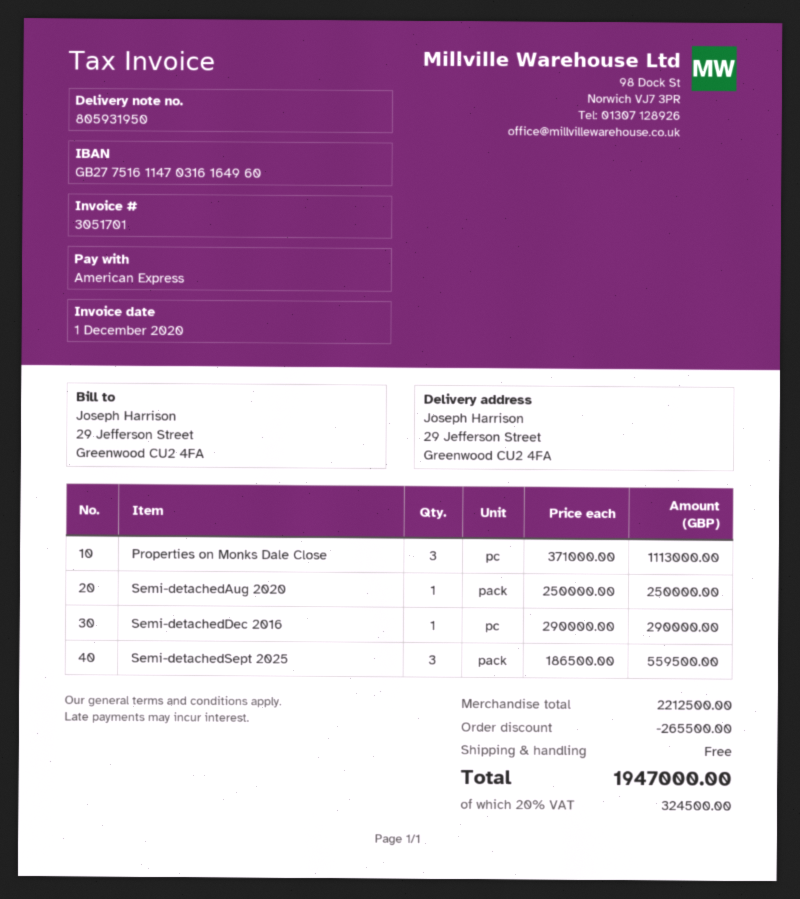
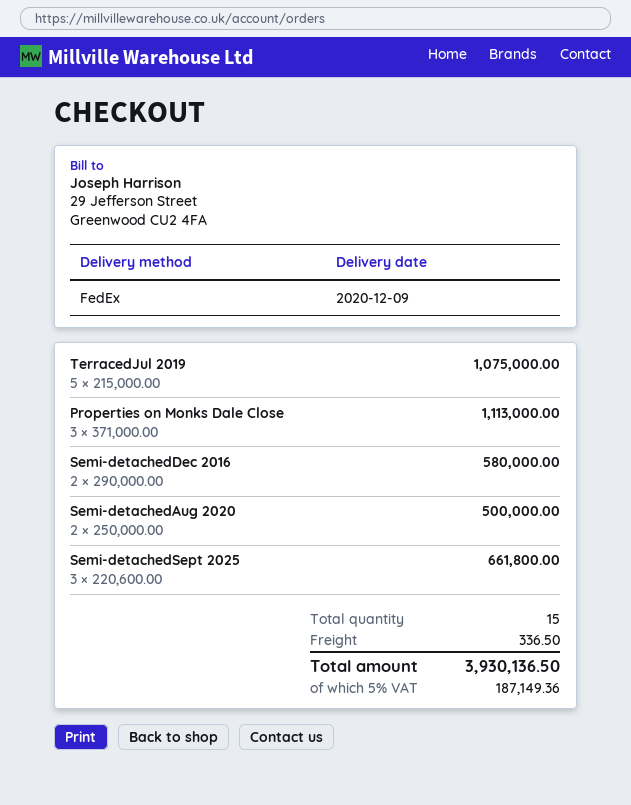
Semi-detachedAug 2020: 1 x 250000.00 = 250000.00 -> 2 x 250000.00 = 500000.00
Semi-detachedDec 2016: 1 x 290000.00 = 290000.00 -> 2 x 290000.00 = 580000.00
Semi-detachedSept 2025: 3 x 186500.00 = 559500.00 -> 3 x 220600.00 = 661800.00
TerracedJul 2019: none -> 5 x 215000.00 = 1075000.00
discount: 265500.00 -> none
shipping: 0.00 -> 336.50
tax: 20% = 324500.00 -> 5% = 187149.36
total: 1947000.00 -> 3930136.50

